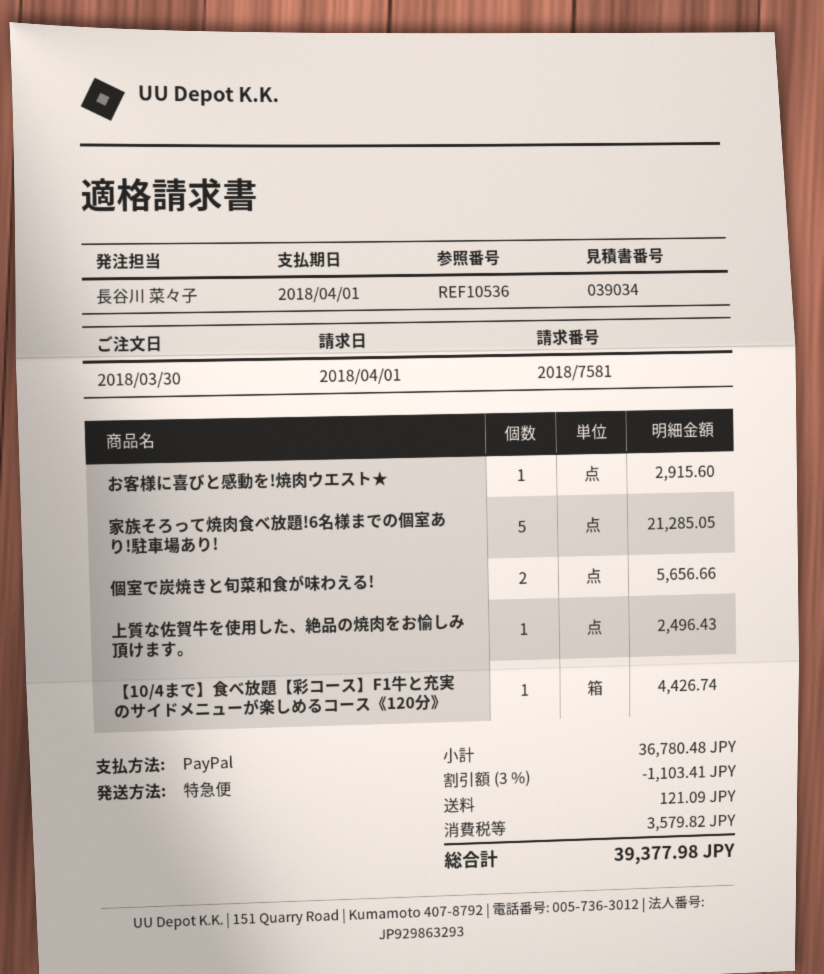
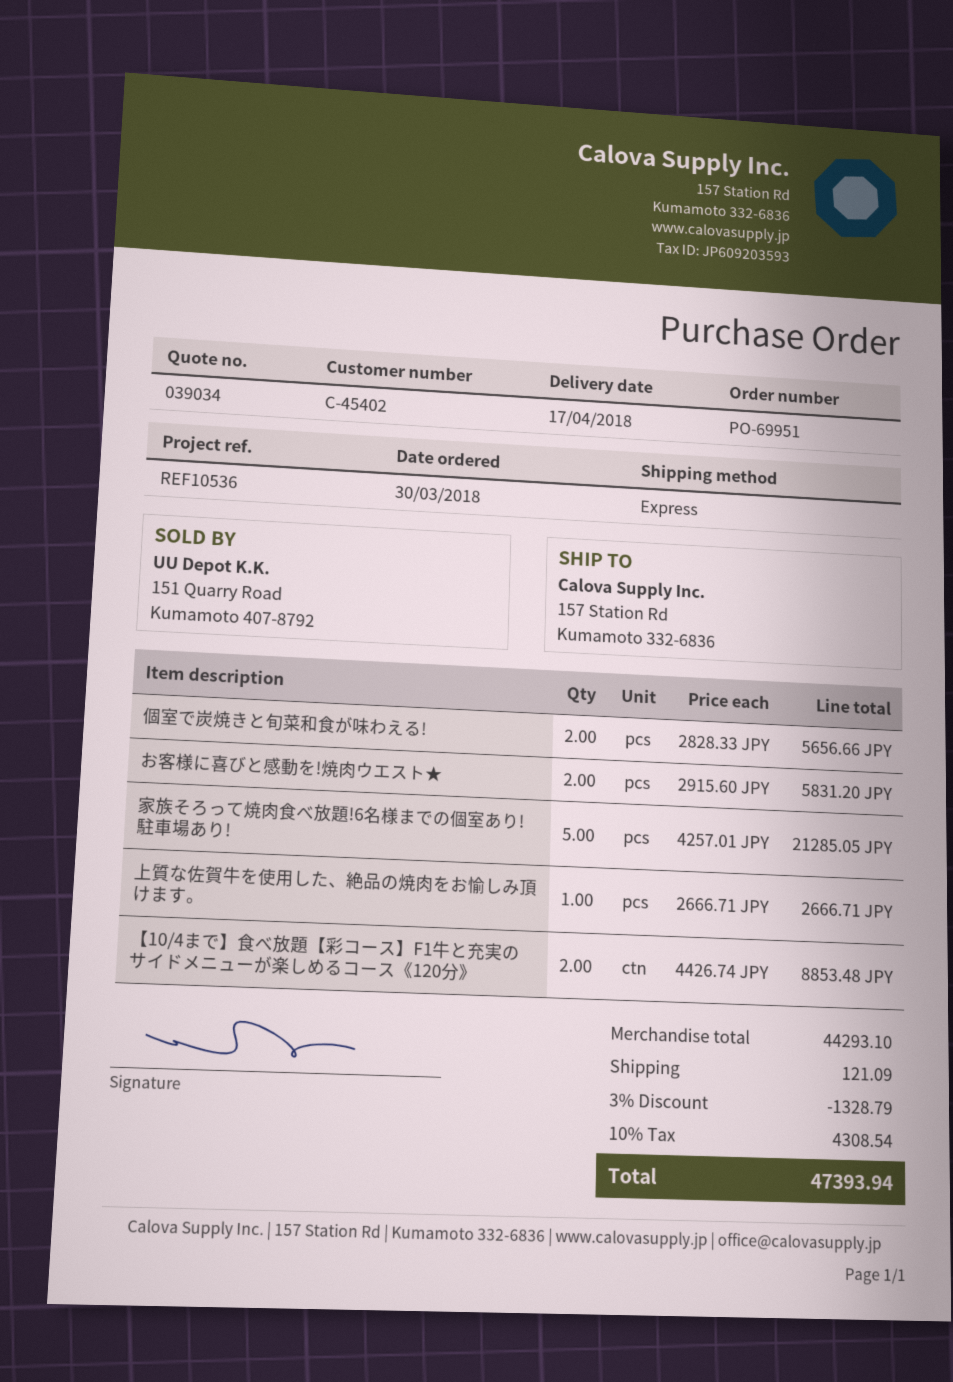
お客様に喜びと感動を!焼肉ウエスト★: 1 for 2915.60 -> 2 for 5831.20
上質な佐賀牛を使用した、絶品の焼肉をお愉しみ頂けます。: 1 for 2496.43 -> 1 for 2666.71
【10/4まで】食べ放題【彩コース】F1牛と充実のサイドメニューが楽しめるコース《120分》: 1 for 4426.74 -> 2 for 8853.48
subtotal: 36780.48 -> 44293.10
discount: 3% = 1103.41 -> 3% = 1328.79
tax: 3579.82 -> 4308.54
total: 39377.98 -> 47393.94

